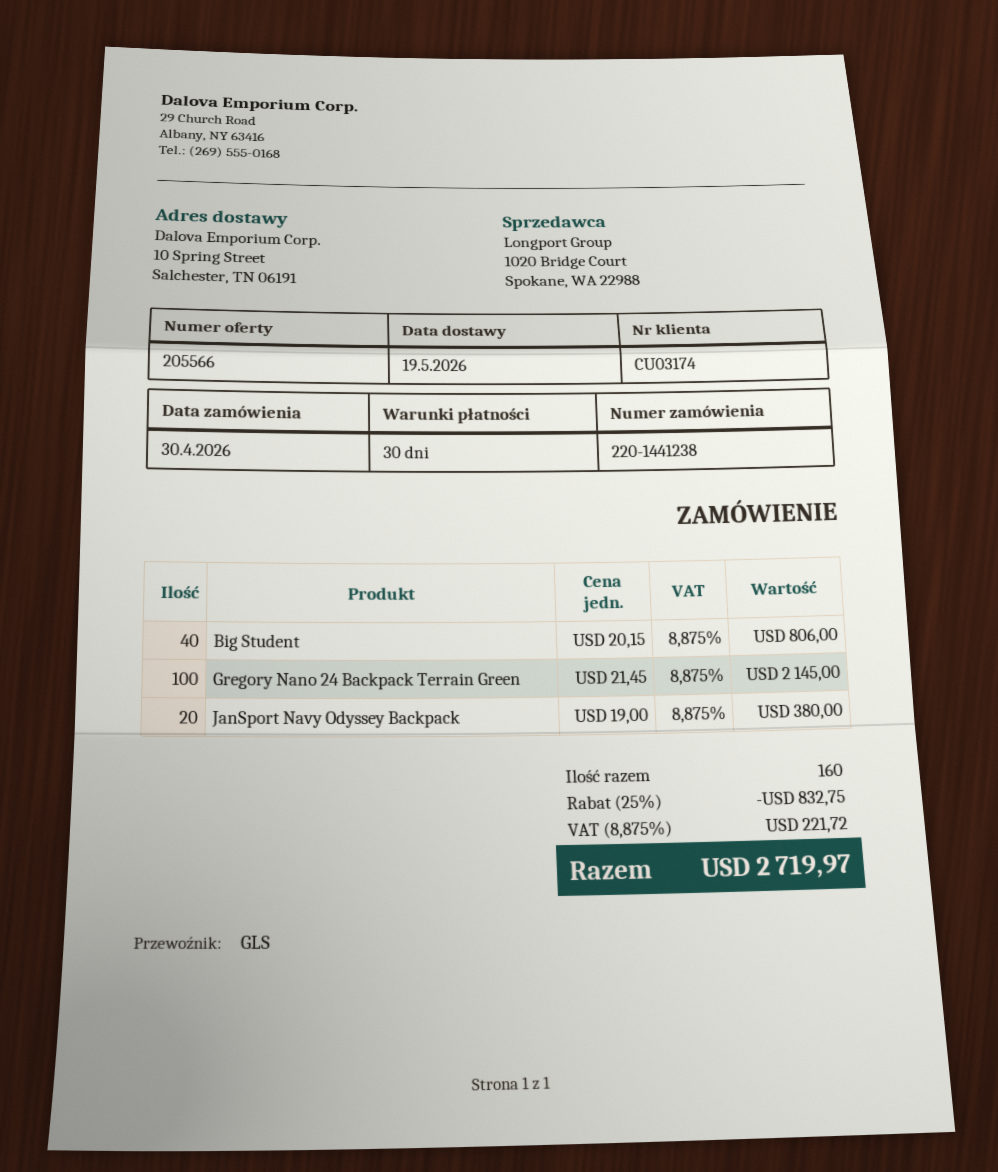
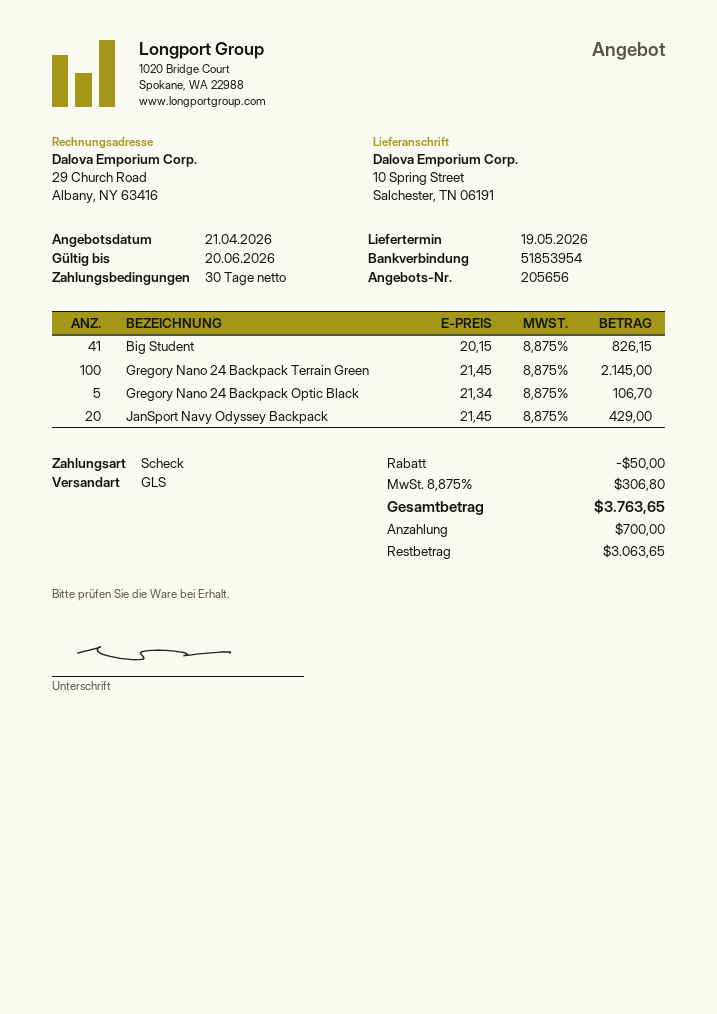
quote number: 205566 -> 205656
Big Student: 40 x 20.15 = 806.00 -> 41 x 20.15 = 826.15
JanSport Navy Odyssey Backpack: 20 x 19.00 = 380.00 -> 20 x 21.45 = 429.00
Gregory Nano 24 Backpack Optic Black: none -> 5 x 21.34 = 106.70
discount: 832.75 -> 50.00
tax: 8.875% = 221.72 -> 8.875% = 306.80
total: 2719.97 -> 3763.65

